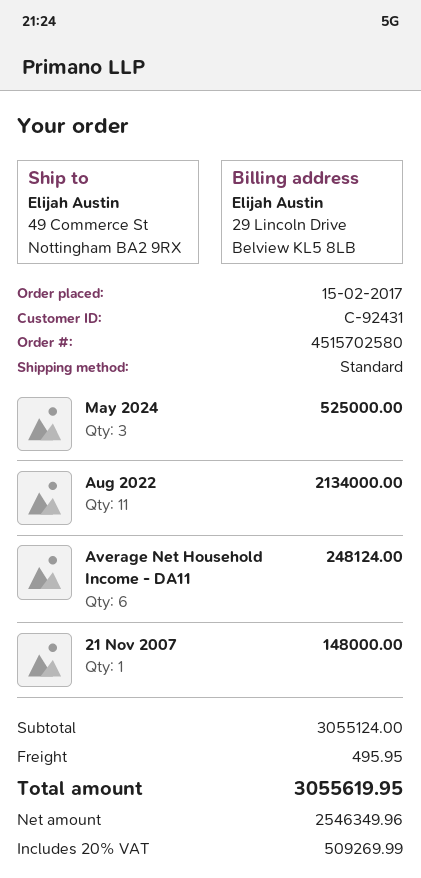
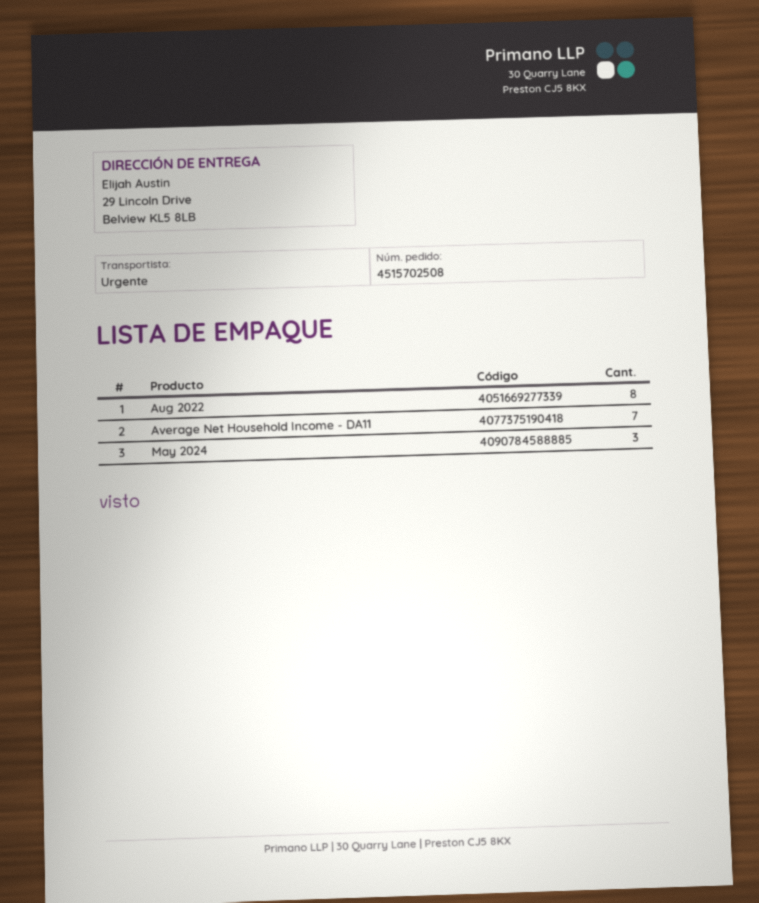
order number: 4515702580 -> 4515702508
shipping method: standard -> express
ship to: 49 Commerce St, Nottingham BA2 9RX -> 29 Lincoln Drive, Belview KL5 8LB
Aug 2022: 11 -> 8
Average Net Household Income - DA11: 6 -> 7
21 Nov 2007: 1 -> none

